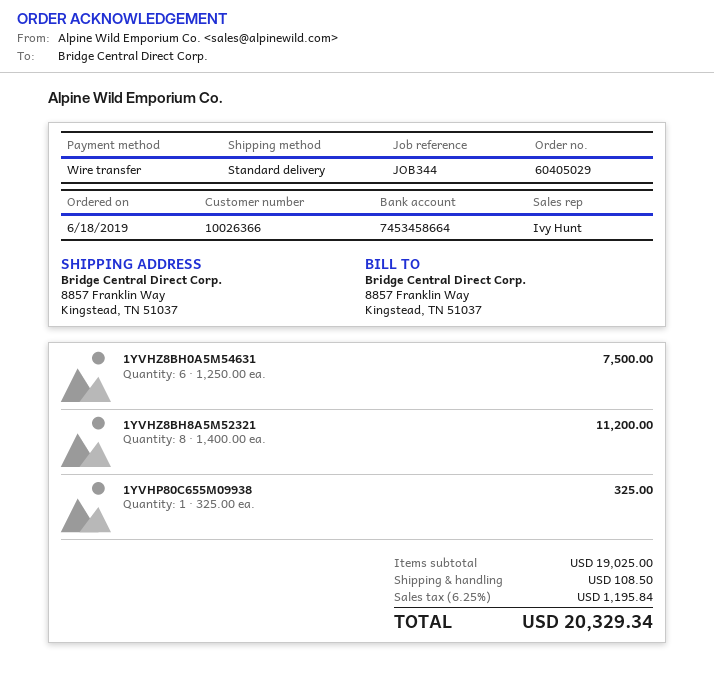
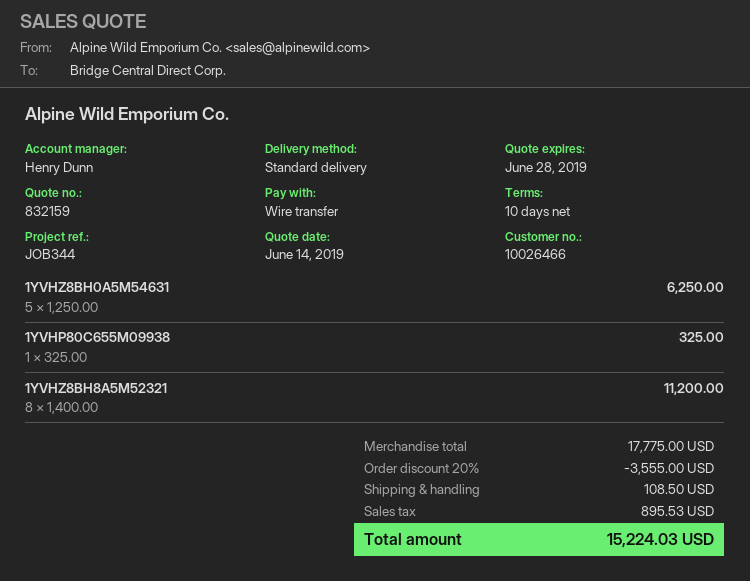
customer number: 10026366 -> 10026466
sales rep: Ivy Hunt -> Henry Dunn
1YVHZ8BH0A5M54631: 6 x 1250.00 = 7500.00 -> 5 x 1250.00 = 6250.00
subtotal: 19025.00 -> 17775.00
discount: none -> 20% = 3555.00
tax: 1195.84 -> 895.53
total: 20329.34 -> 15224.03

